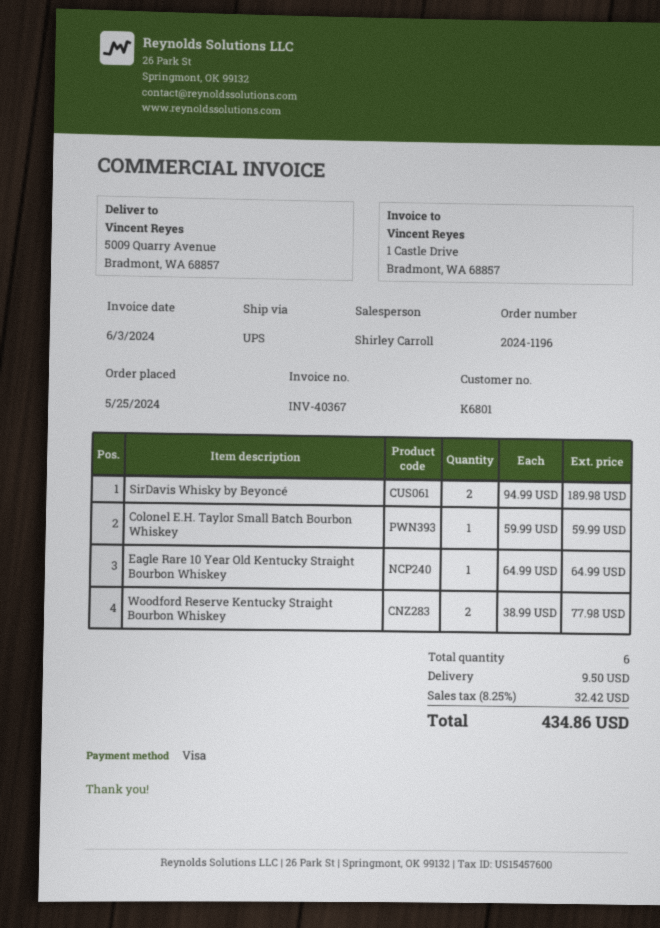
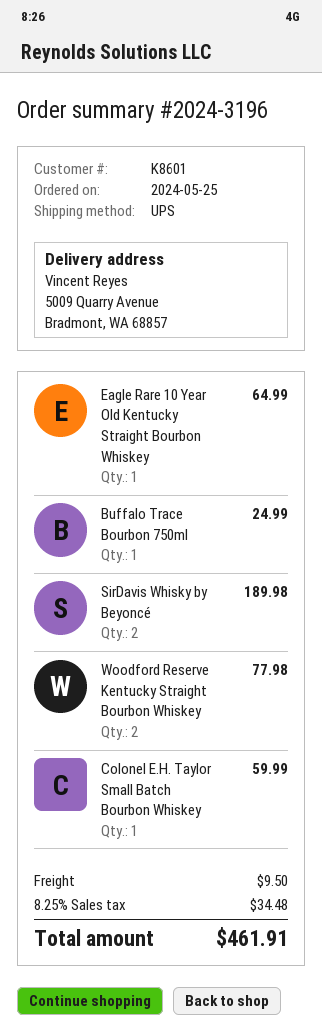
order number: 2024-1196 -> 2024-3196
customer number: K6801 -> K8601
Buffalo Trace Bourbon 750ml: none -> 1 for 24.99
tax: 8.25% = 32.42 -> 8.25% = 34.48
total: 434.86 -> 461.91

